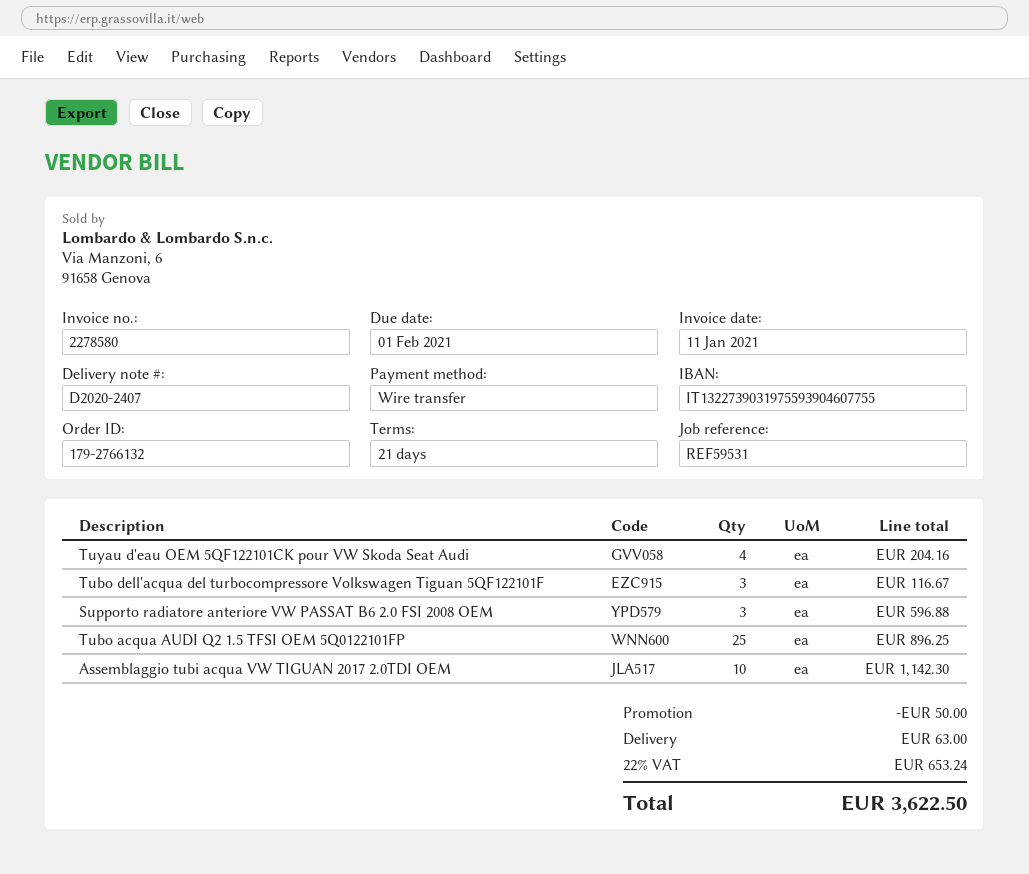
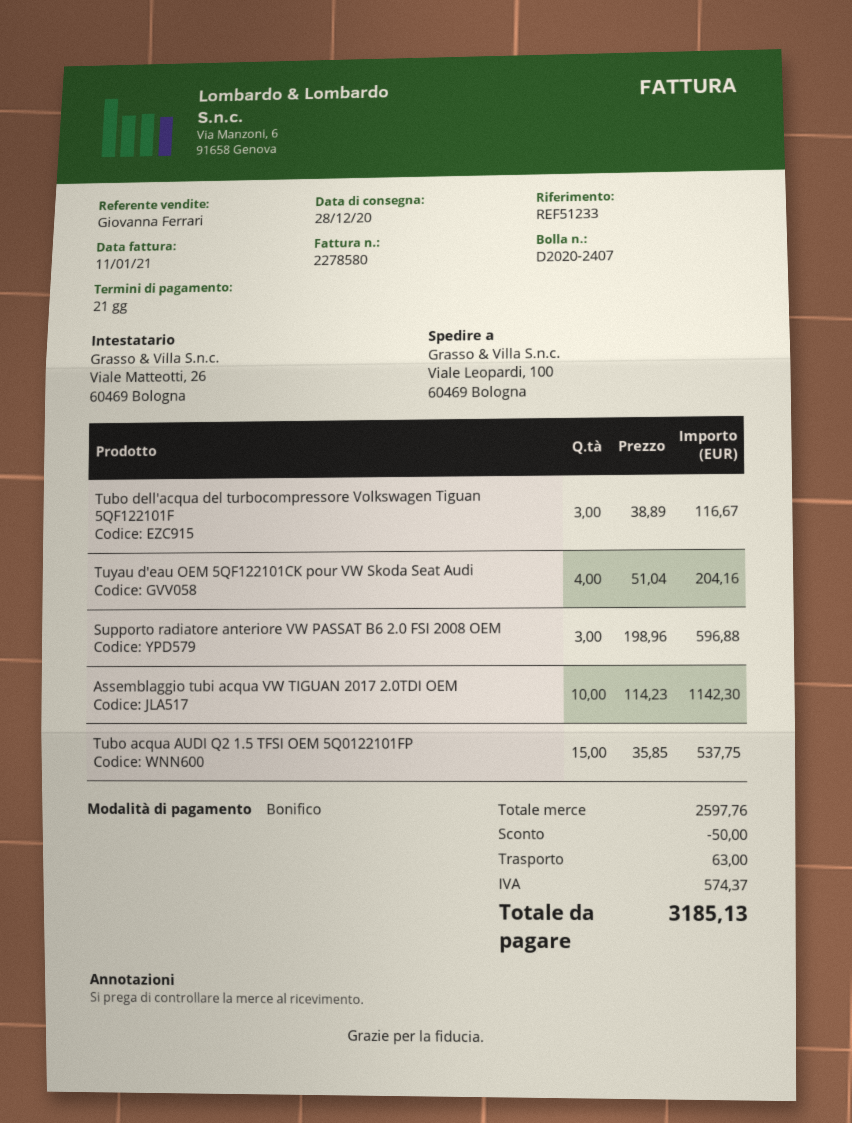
reference: REF59531 -> REF51233
Tubo acqua AUDI Q2 1.5 TFSI OEM 5Q0122101FP: 25 for 896.25 -> 15 for 537.75
tax: 653.24 -> 574.37
total: 3622.50 -> 3185.13

